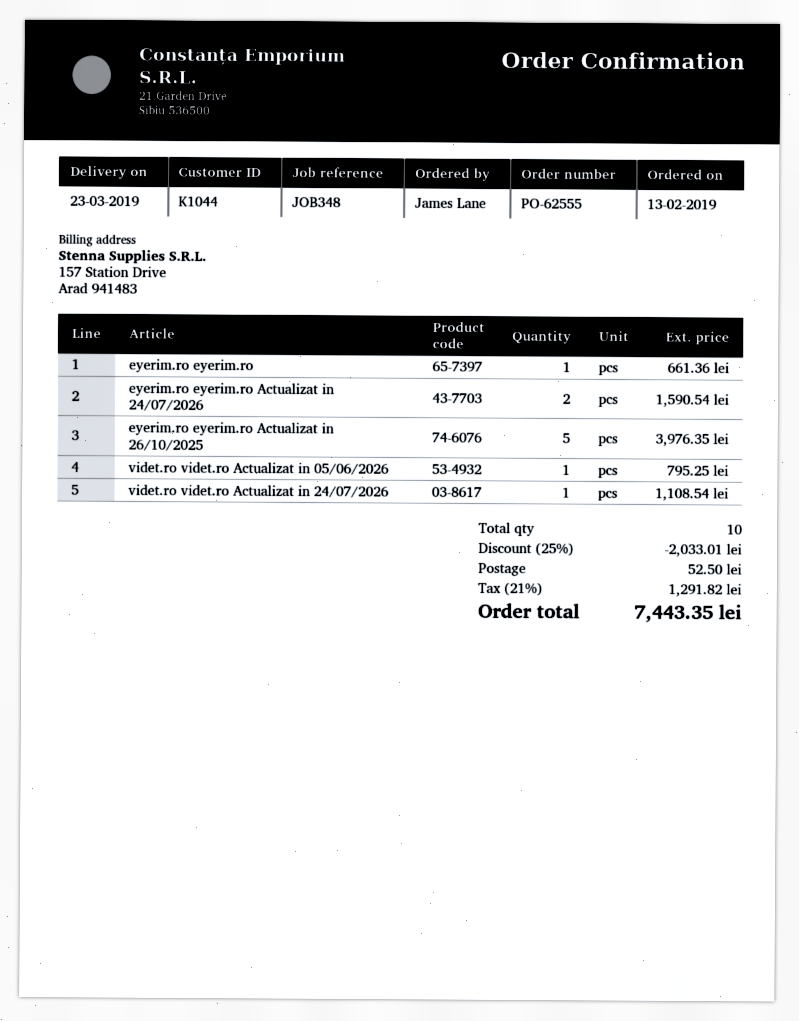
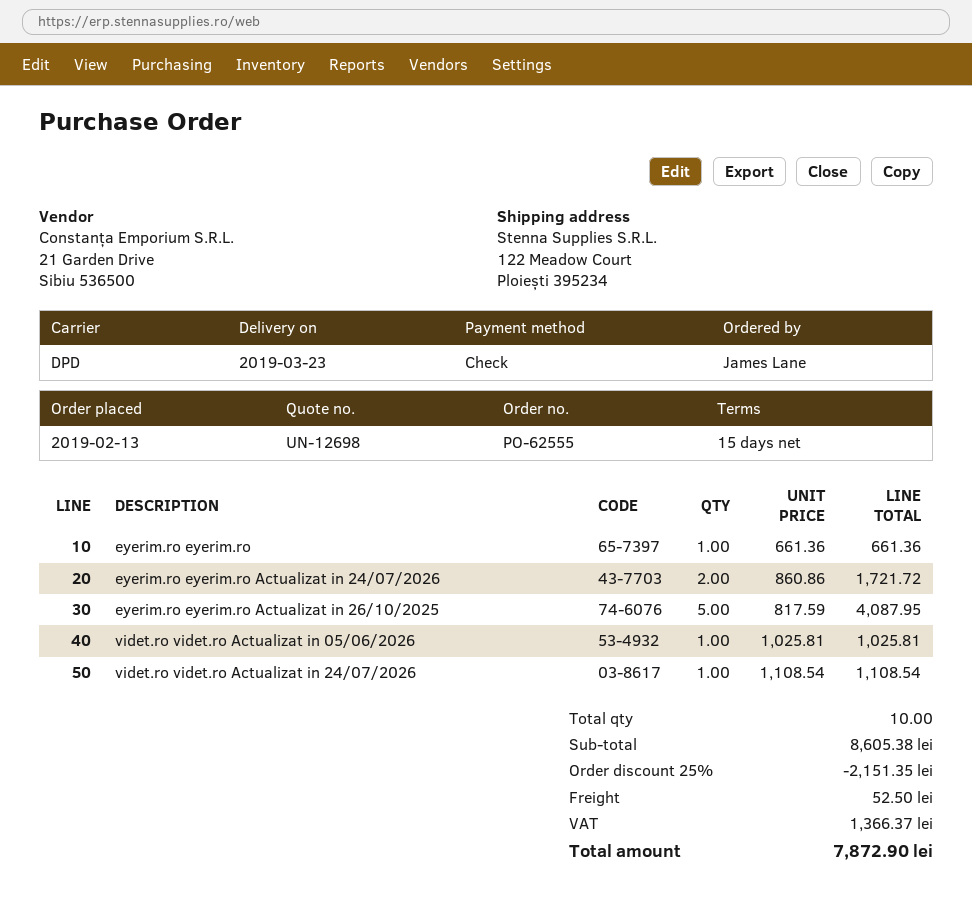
eyerim.ro eyerim.ro Actualizat in 24/07/2026: 2 for 1590.54 -> 2 for 1721.72
eyerim.ro eyerim.ro Actualizat in 26/10/2025: 5 for 3976.35 -> 5 for 4087.95
videt.ro videt.ro Actualizat in 05/06/2026: 1 for 795.25 -> 1 for 1025.81
discount: 25% = 2033.01 -> 25% = 2151.35
tax: 1291.82 -> 1366.37
total: 7443.35 -> 7872.90

